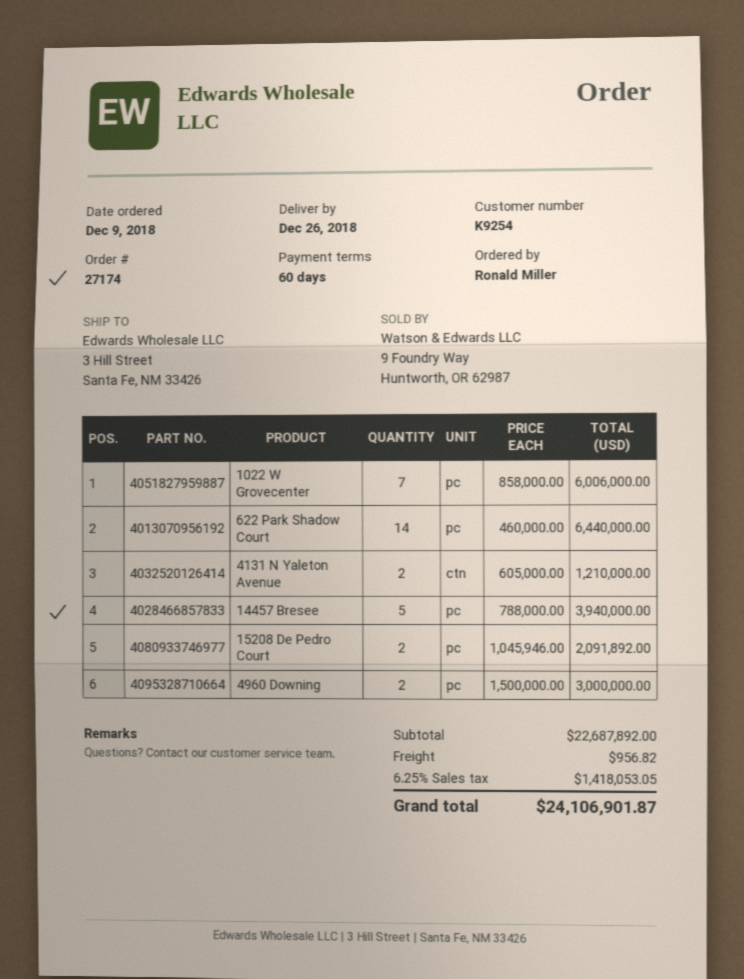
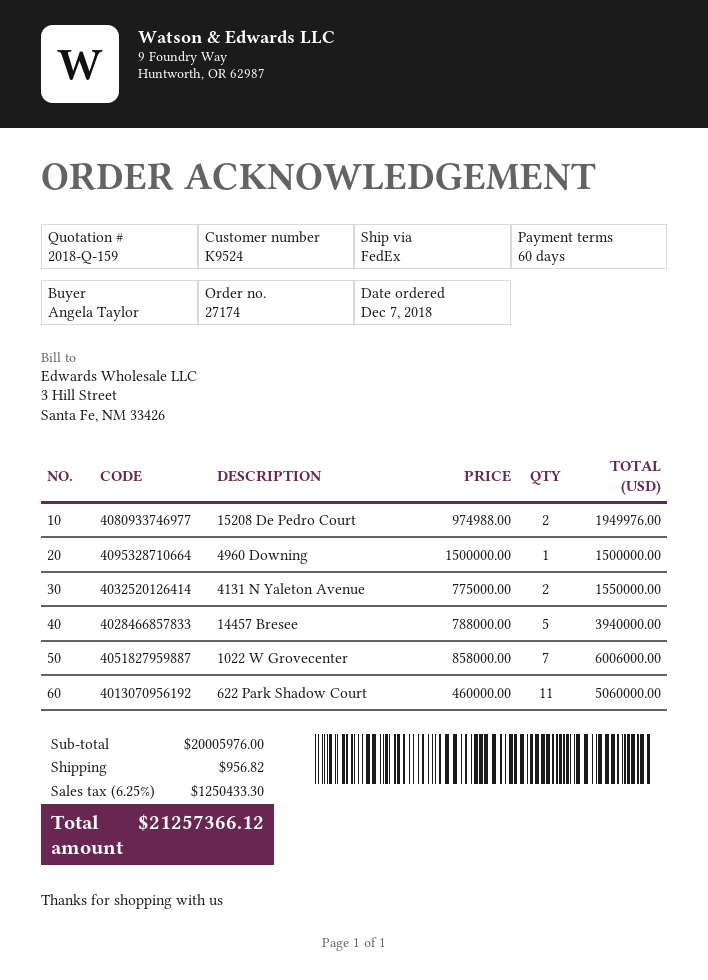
order date: 2018-12-09 -> 2018-12-07
customer number: K9254 -> K9524
ordered by: Ronald Miller -> Angela Taylor
622 Park Shadow Court: 14 x 460000.00 = 6440000.00 -> 11 x 460000.00 = 5060000.00
4131 N Yaleton Avenue: 2 x 605000.00 = 1210000.00 -> 2 x 775000.00 = 1550000.00
15208 De Pedro Court: 2 x 1045946.00 = 2091892.00 -> 2 x 974988.00 = 1949976.00
4960 Downing: 2 x 1500000.00 = 3000000.00 -> 1 x 1500000.00 = 1500000.00
subtotal: 22687892.00 -> 20005976.00
tax: 6.25% = 1418053.05 -> 6.25% = 1250433.30
total: 24106901.87 -> 21257366.12

